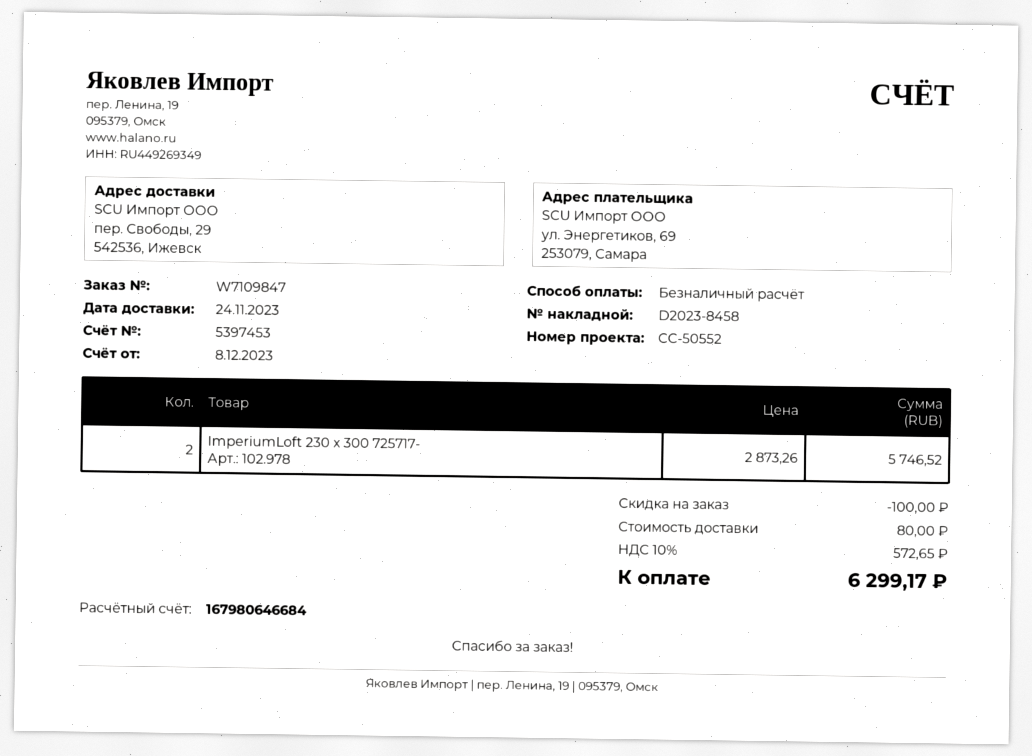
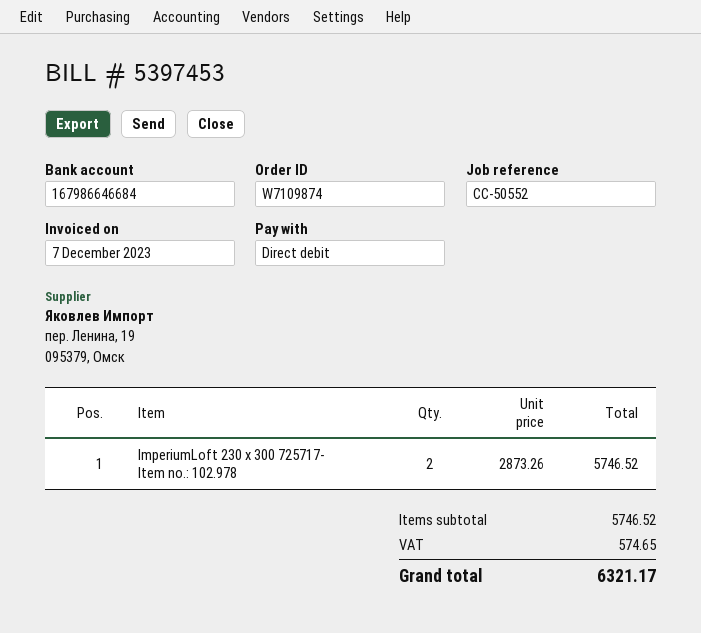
order number: W7109847 -> W7109874
invoice date: 2023-12-08 -> 2023-12-07
payment method: bank transfer -> direct debit
bank account: 167980646684 -> 167986646684
discount: 100.00 -> none
shipping: 80.00 -> none
tax: 572.65 -> 574.65
total: 6299.17 -> 6321.17

